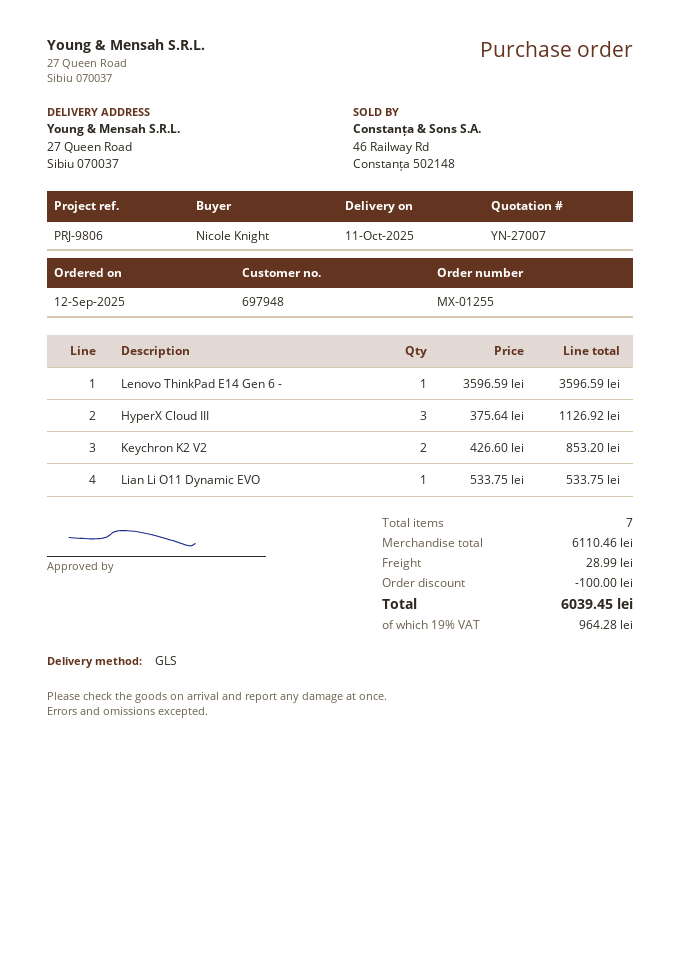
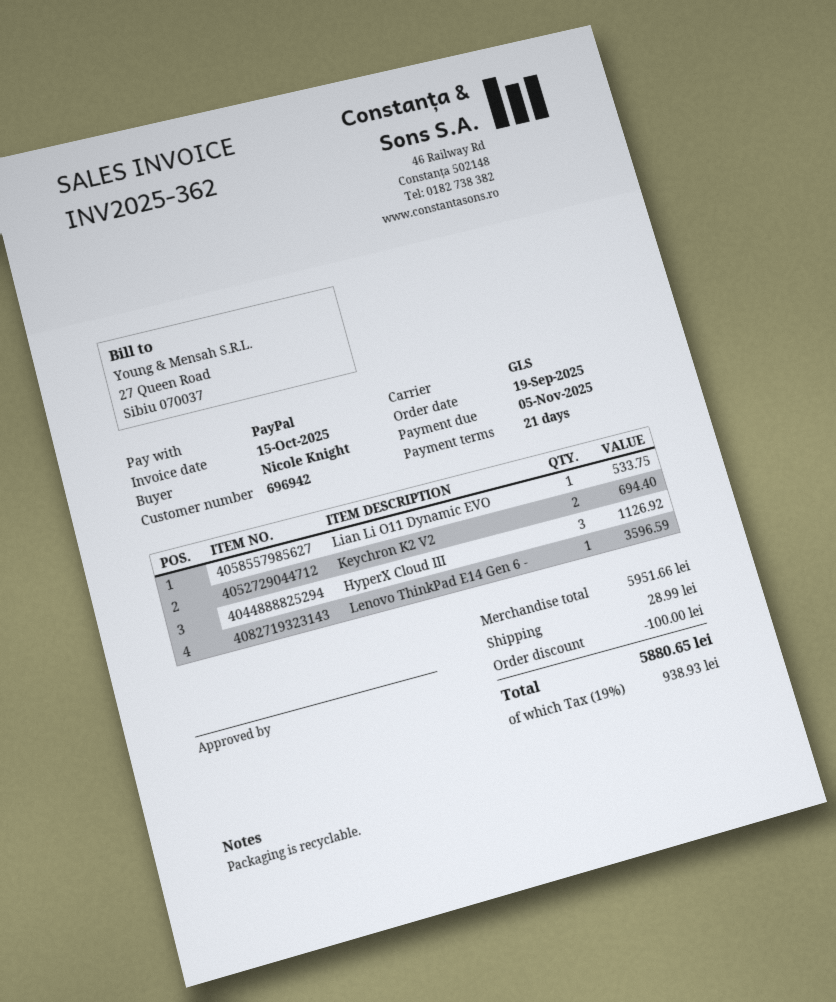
order date: 2025-09-12 -> 2025-09-19
customer number: 697948 -> 696942
Keychron K2 V2: 2 for 853.20 -> 2 for 694.40
subtotal: 6110.46 -> 5951.66
tax: 19% = 964.28 -> 19% = 938.93
total: 6039.45 -> 5880.65

